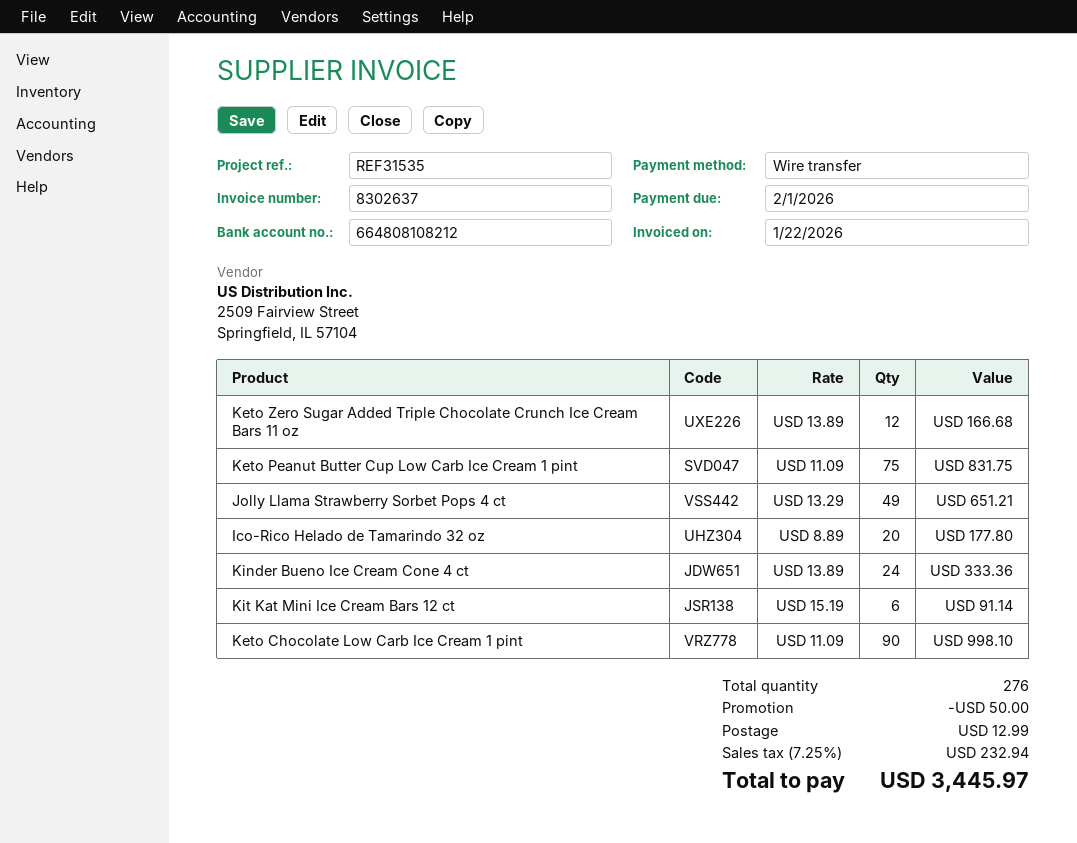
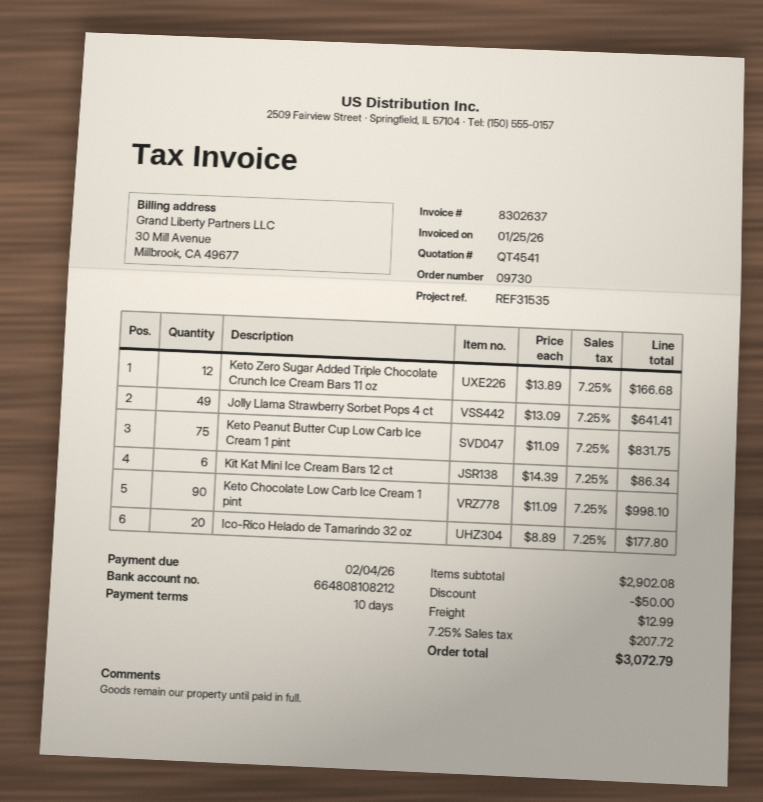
invoice date: 2026-01-22 -> 2026-01-25
due date: 2026-02-01 -> 2026-02-04
Jolly Llama Strawberry Sorbet Pops 4 ct: 49 x 13.29 = 651.21 -> 49 x 13.09 = 641.41
Kinder Bueno Ice Cream Cone 4 ct: 24 x 13.89 = 333.36 -> none
Kit Kat Mini Ice Cream Bars 12 ct: 6 x 15.19 = 91.14 -> 6 x 14.39 = 86.34
tax: 7.25% = 232.94 -> 7.25% = 207.72
total: 3445.97 -> 3072.79

